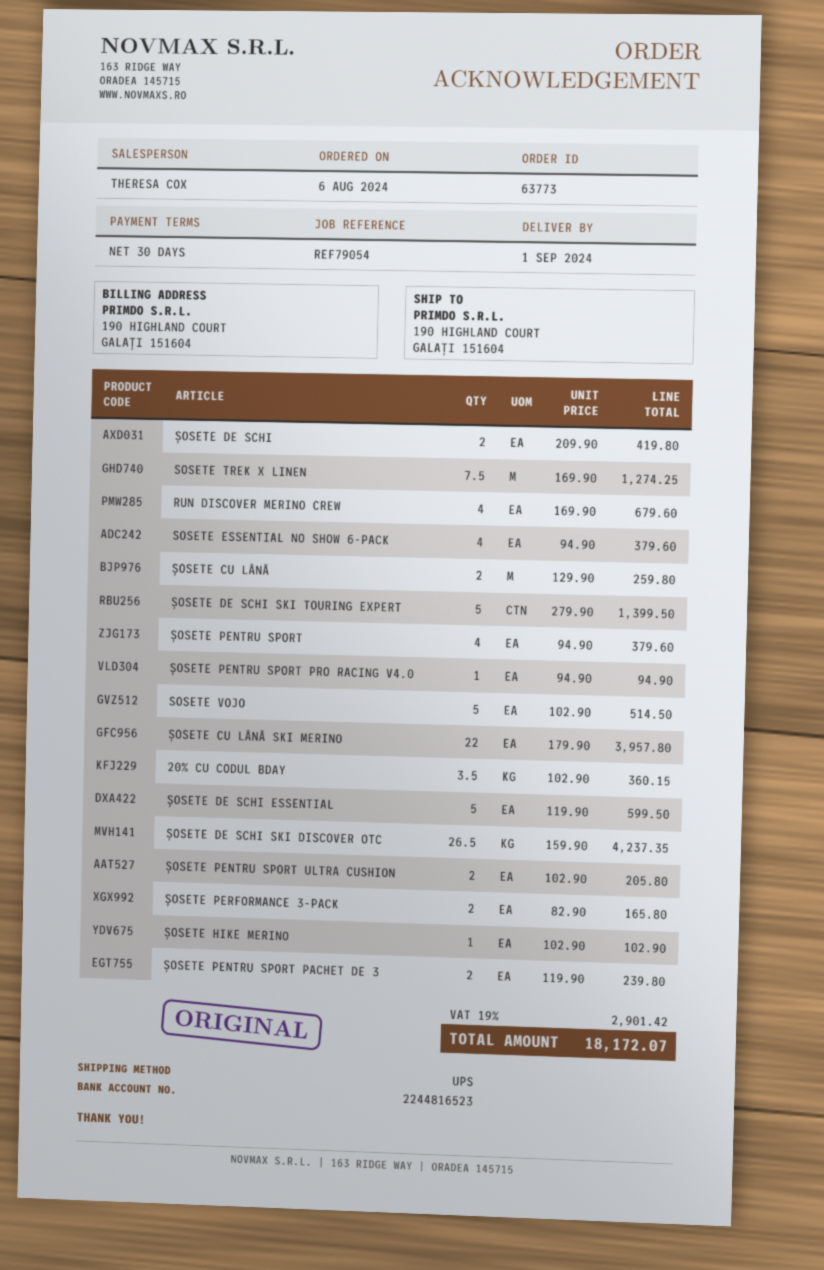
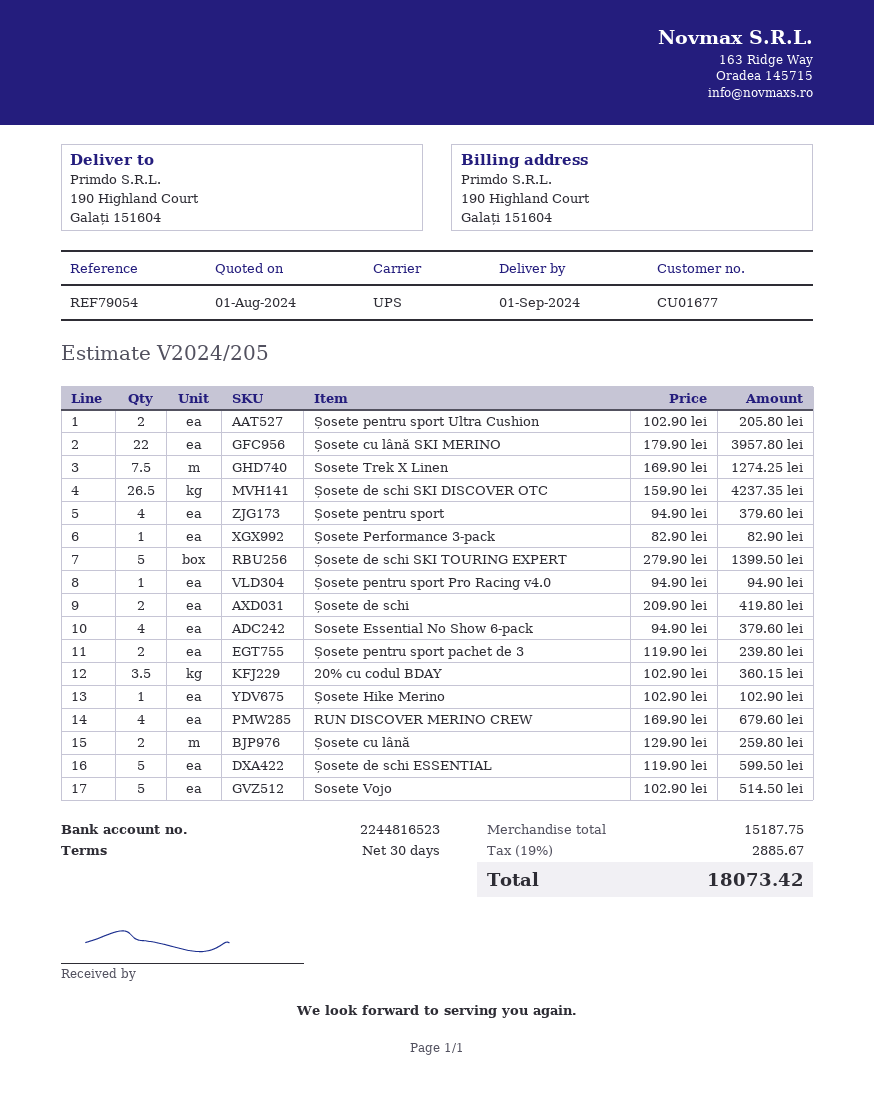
ȘOSETE PERFORMANCE 3-PACK: 2 x 82.90 = 165.80 -> 1 x 82.90 = 82.90
tax: 19% = 2901.42 -> 19% = 2885.67
total: 18172.07 -> 18073.42

